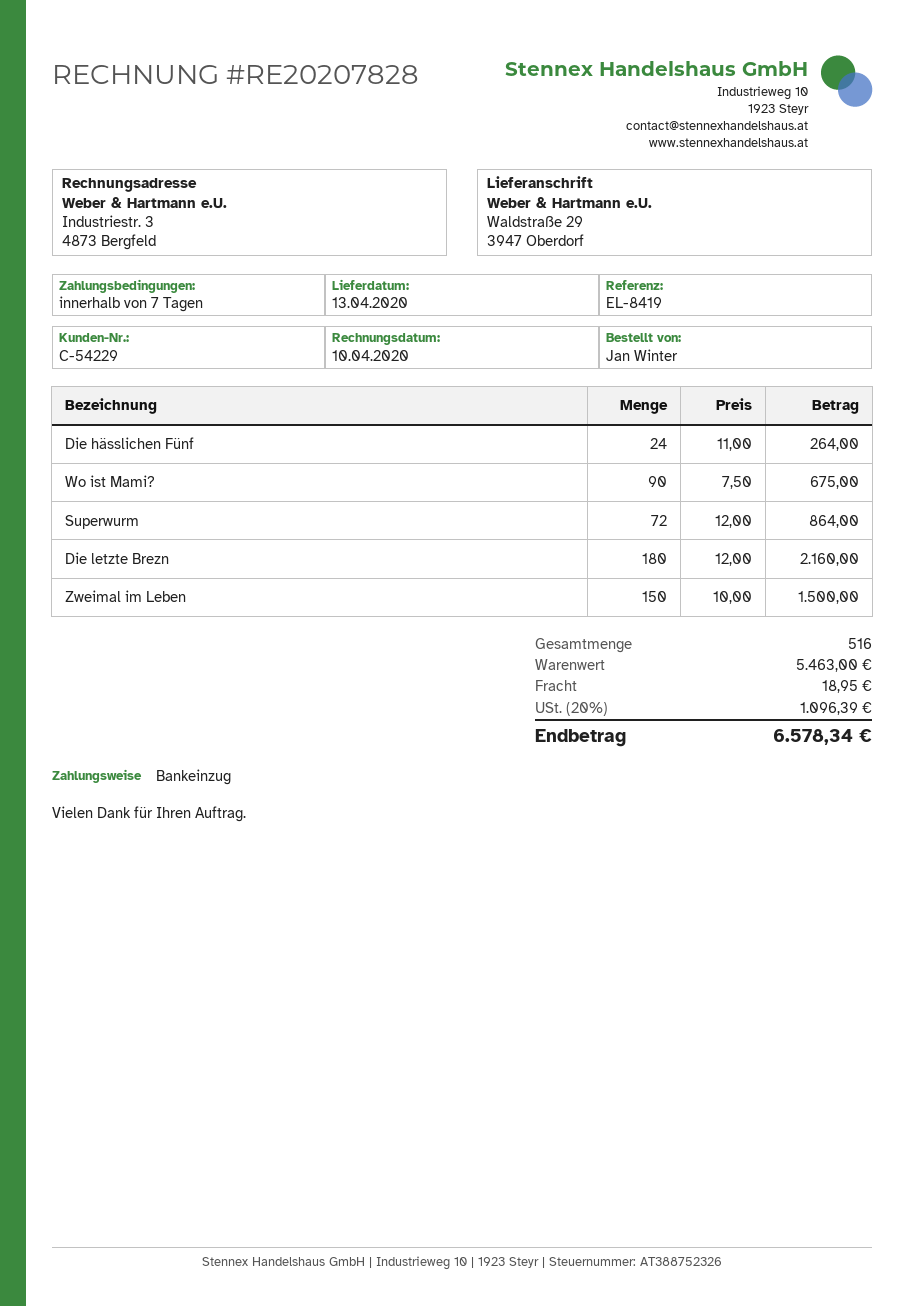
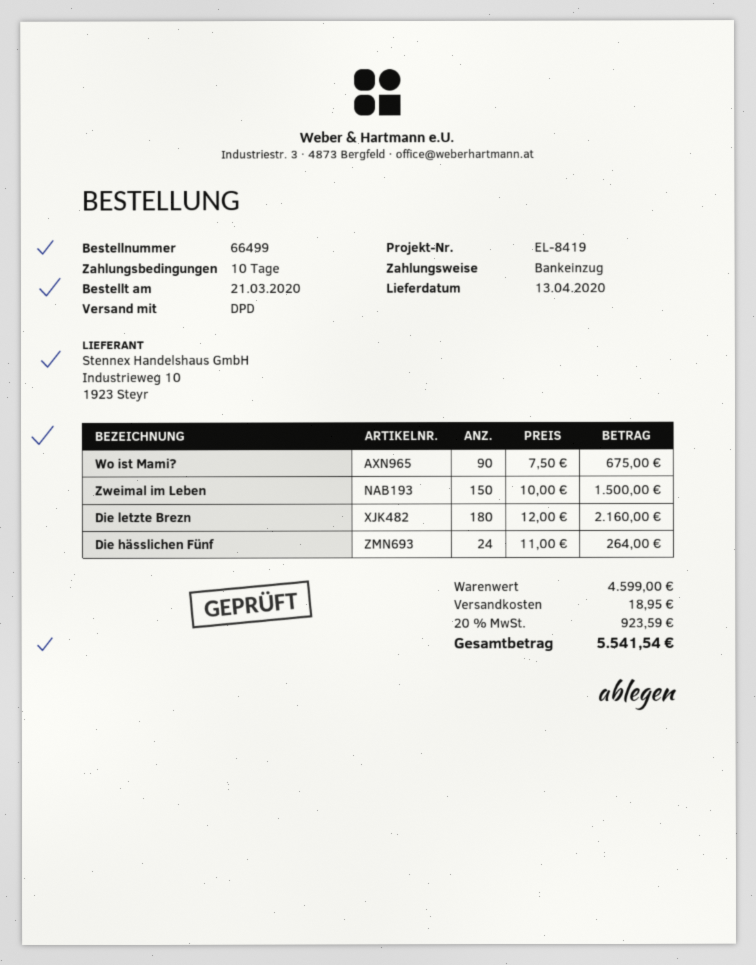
payment terms: 7 days -> 10 days
Superwurm: 72 x 12.00 = 864.00 -> none
subtotal: 5463.00 -> 4599.00
tax: 20% = 1096.39 -> 20% = 923.59
total: 6578.34 -> 5541.54

